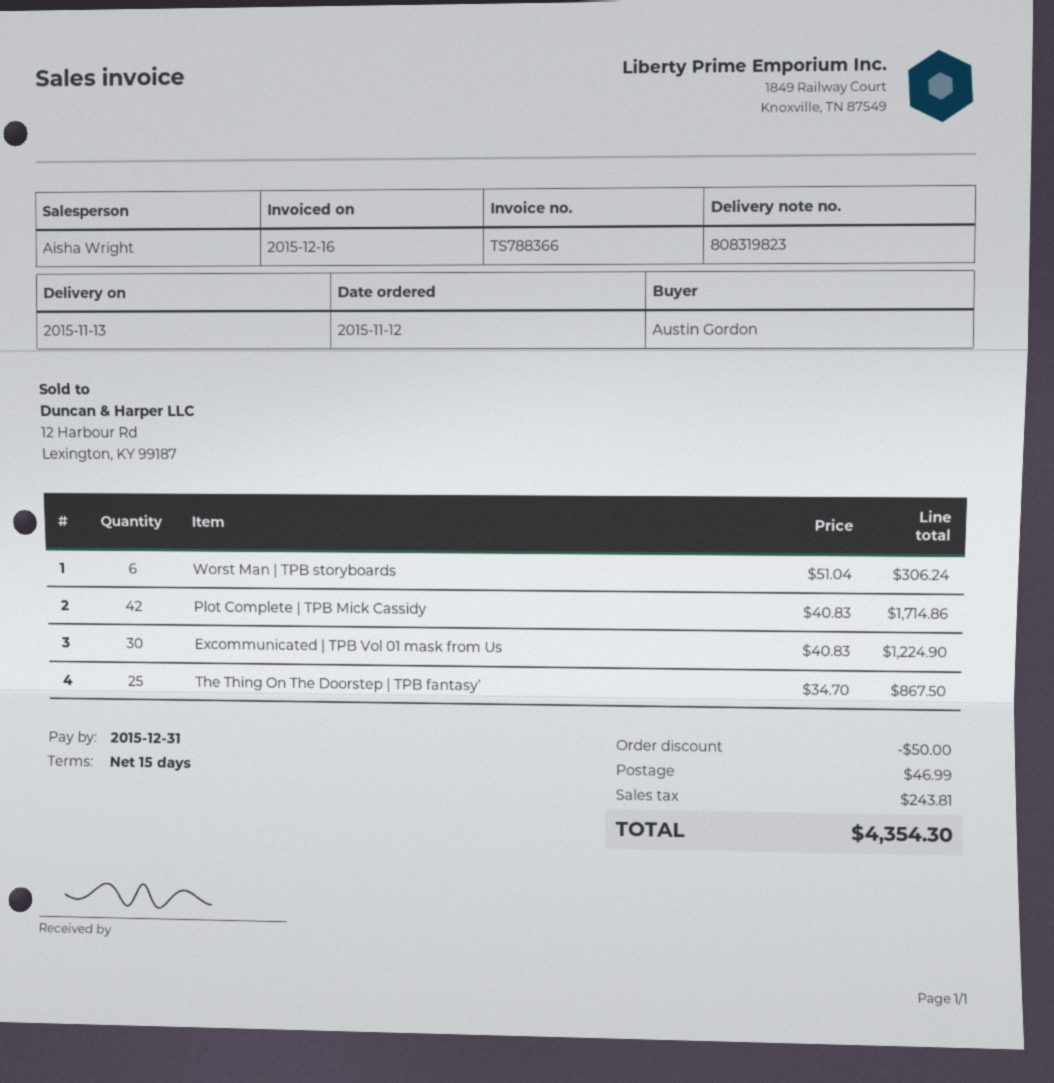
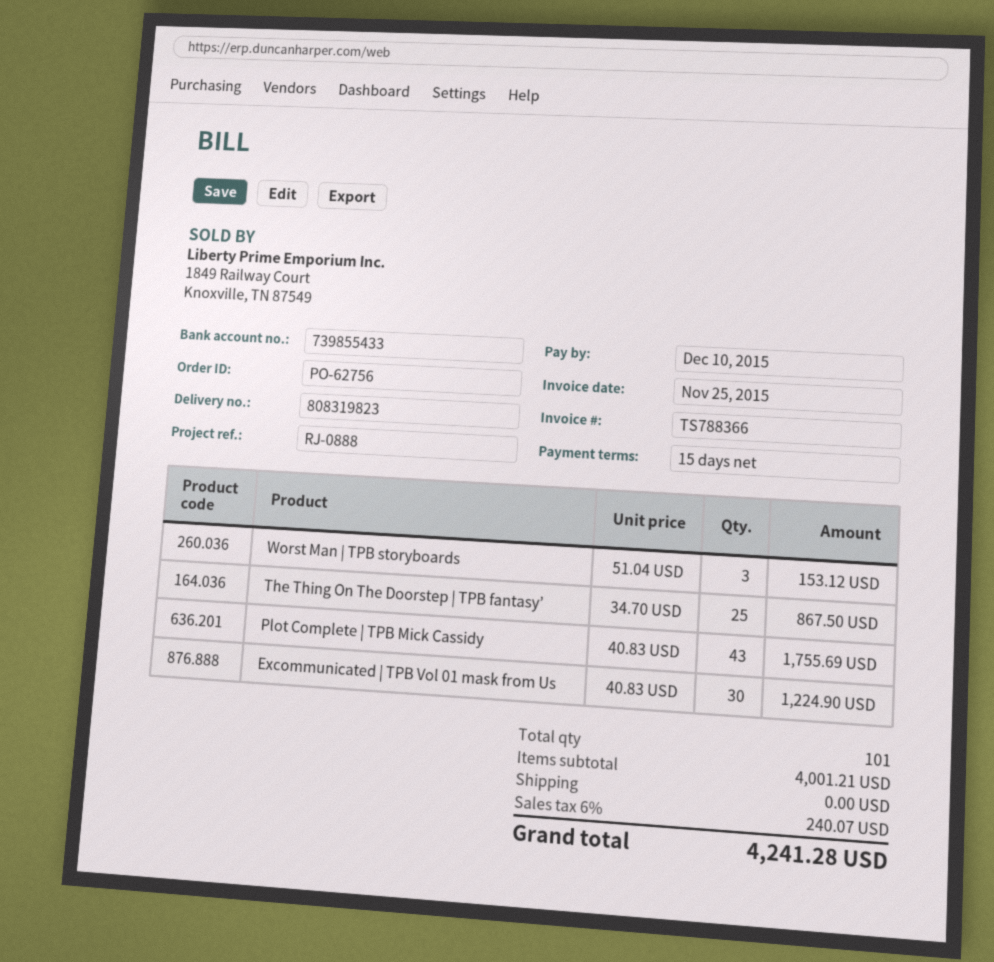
invoice date: 2015-12-16 -> 2015-11-25
due date: 2015-12-31 -> 2015-12-10
Worst Man | TPB storyboards: 6 x 51.04 = 306.24 -> 3 x 51.04 = 153.12
Plot Complete | TPB Mick Cassidy: 42 x 40.83 = 1714.86 -> 43 x 40.83 = 1755.69
discount: 50.00 -> none
shipping: 46.99 -> 0.00
tax: 243.81 -> 240.07
total: 4354.30 -> 4241.28

